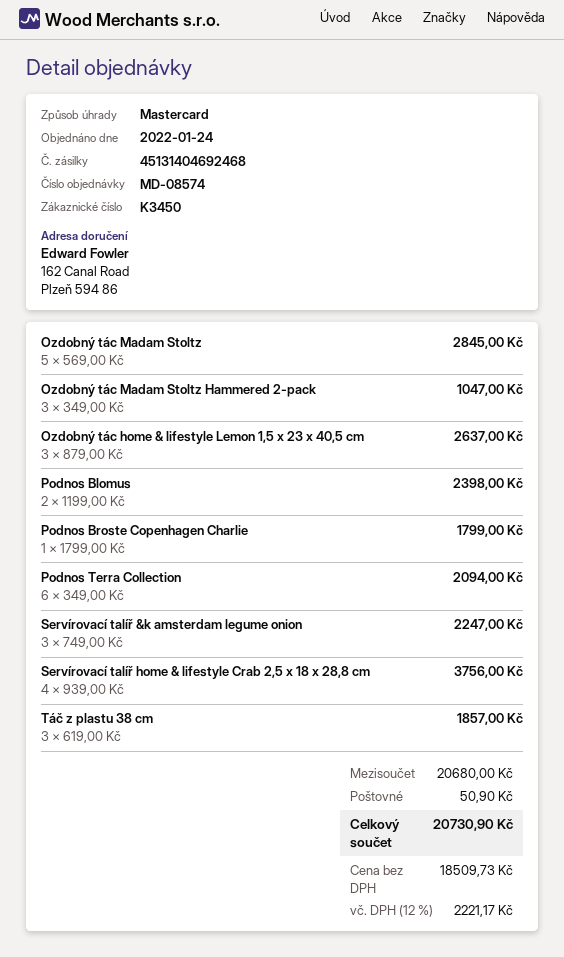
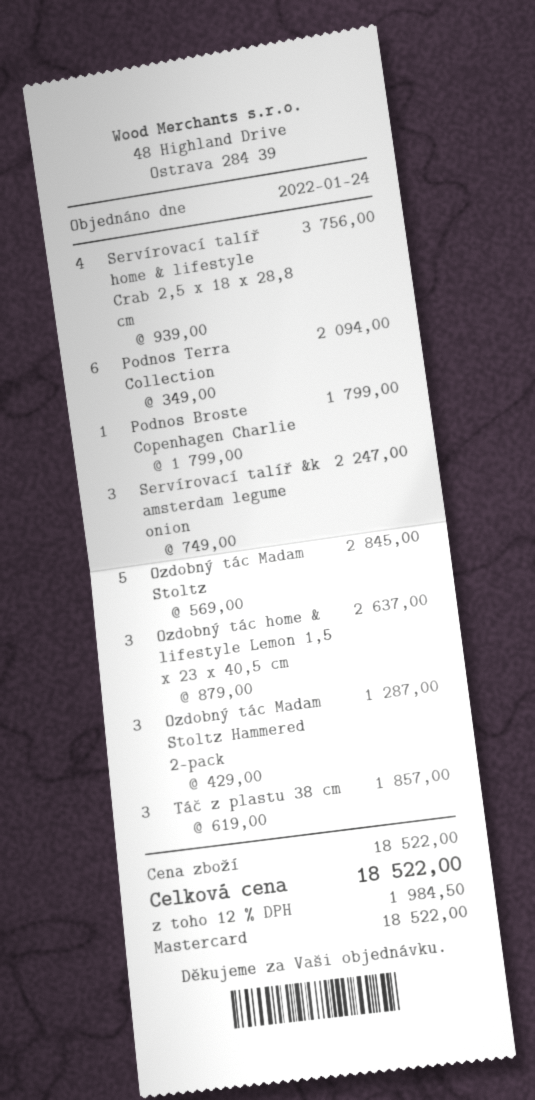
Ozdobný tác Madam Stoltz Hammered 2-pack: 3 x 349.00 = 1047.00 -> 3 x 429.00 = 1287.00
Podnos Blomus: 2 x 1199.00 = 2398.00 -> none
subtotal: 20680.00 -> 18522.00
shipping: 50.90 -> none
tax: 12% = 2221.17 -> 12% = 1984.50
total: 20730.90 -> 18522.00

